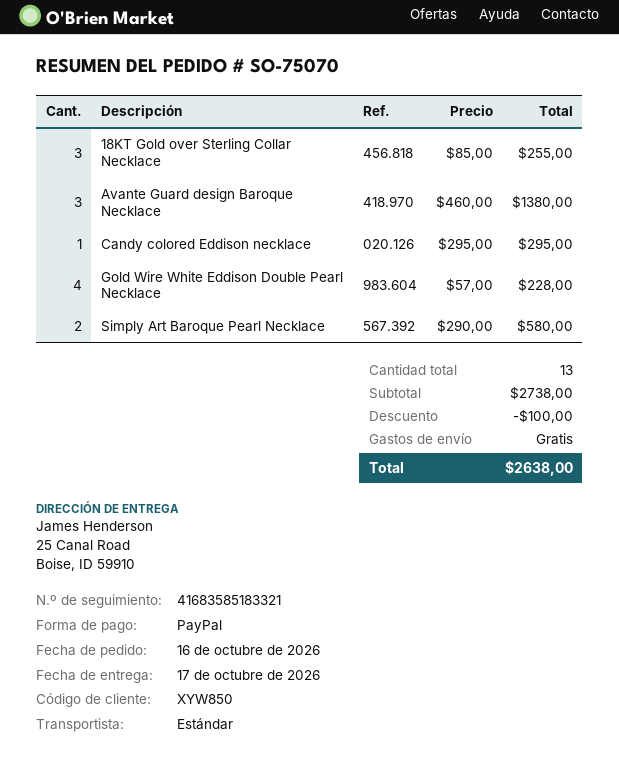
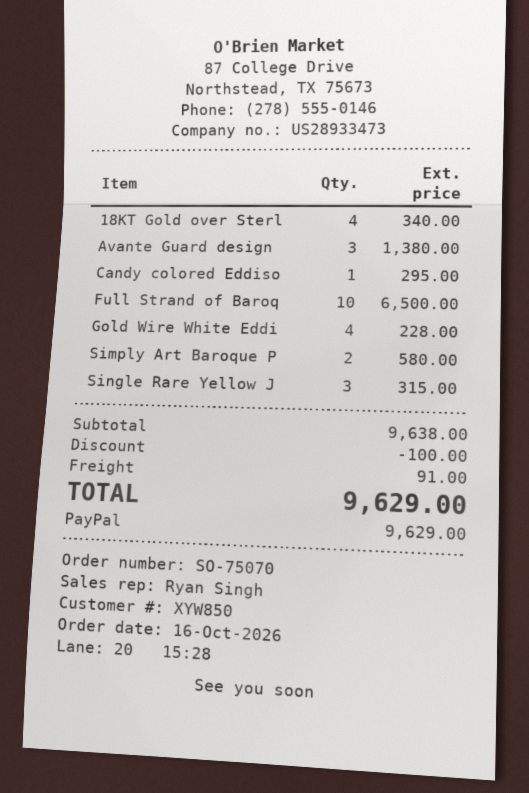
18KT Gold over Sterling Collar Necklace: 3 for 255.00 -> 4 for 340.00
Full Strand of Baroq: none -> 10 for 6500.00
Single Rare Yellow J: none -> 3 for 315.00
subtotal: 2738.00 -> 9638.00
shipping: 0.00 -> 91.00
total: 2638.00 -> 9629.00

